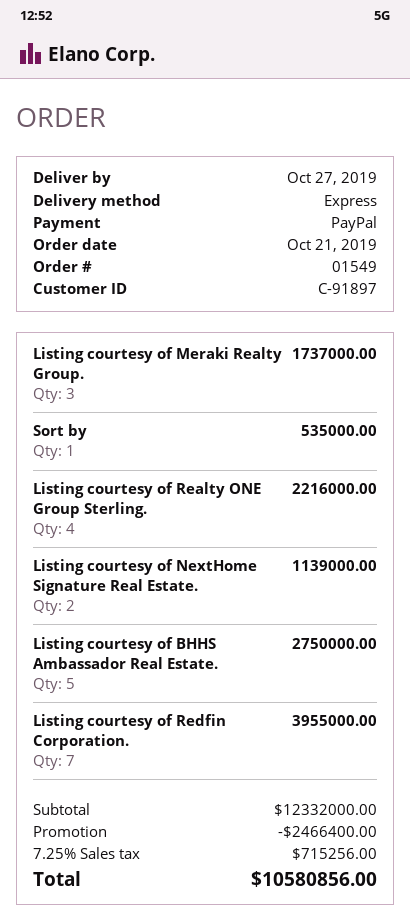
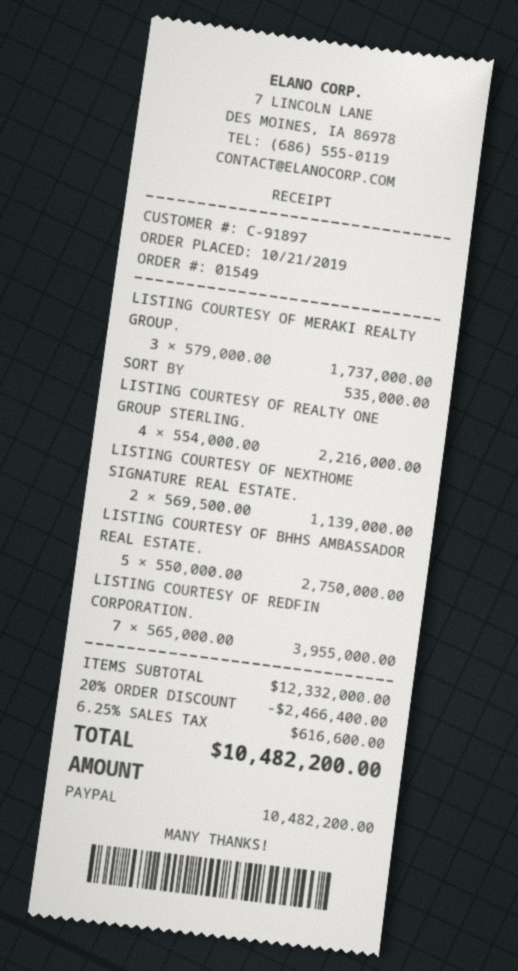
tax: 7.25% = 715256.00 -> 6.25% = 616600.00
total: 10580856.00 -> 10482200.00

